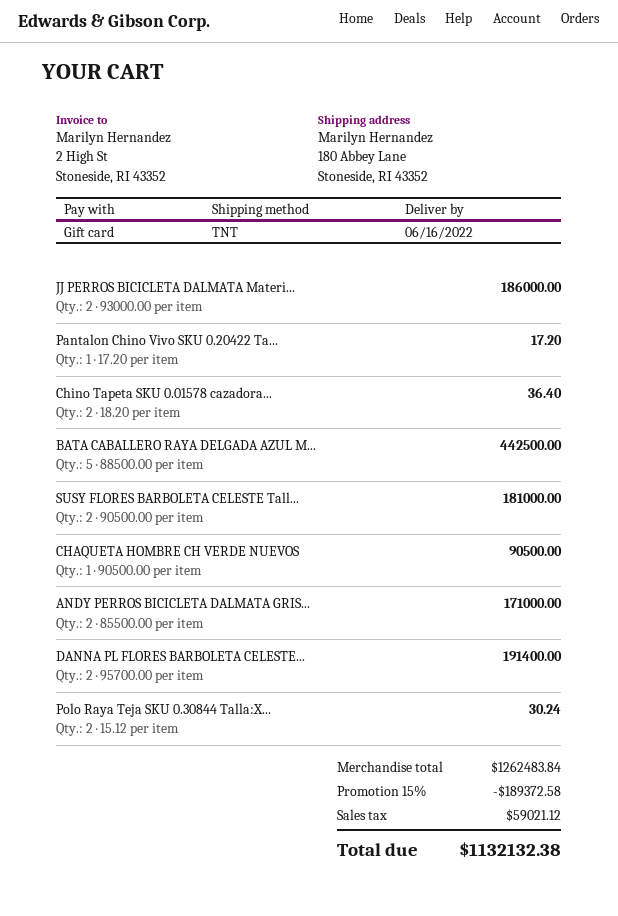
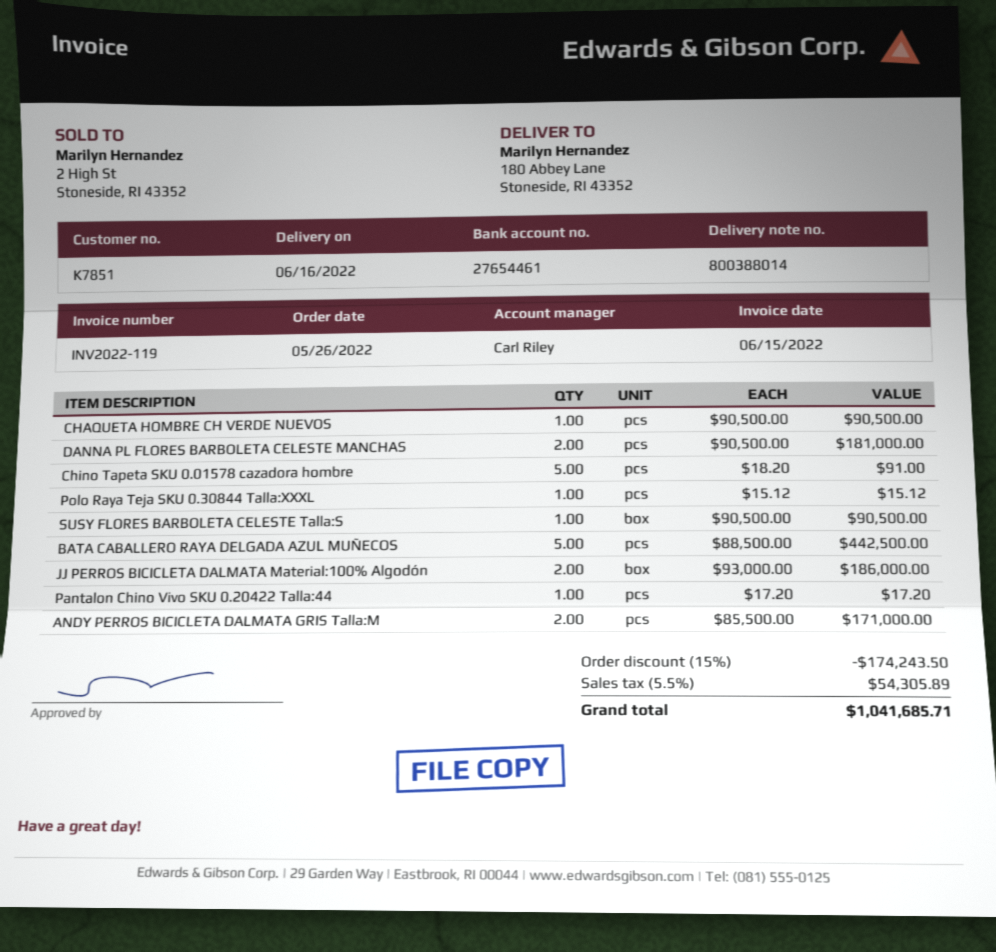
Chino Tapeta SKU 0.01578 cazadora...: 2 x 18.20 = 36.40 -> 5 x 18.20 = 91.00
SUSY FLORES BARBOLETA CELESTE Tall...: 2 x 90500.00 = 181000.00 -> 1 x 90500.00 = 90500.00
DANNA PL FLORES BARBOLETA CELESTE...: 2 x 95700.00 = 191400.00 -> 2 x 90500.00 = 181000.00
Polo Raya Teja SKU 0.30844 Talla:X...: 2 x 15.12 = 30.24 -> 1 x 15.12 = 15.12
discount: 15% = 189372.58 -> 15% = 174243.50
tax: 59021.12 -> 54305.89
total: 1132132.38 -> 1041685.71

